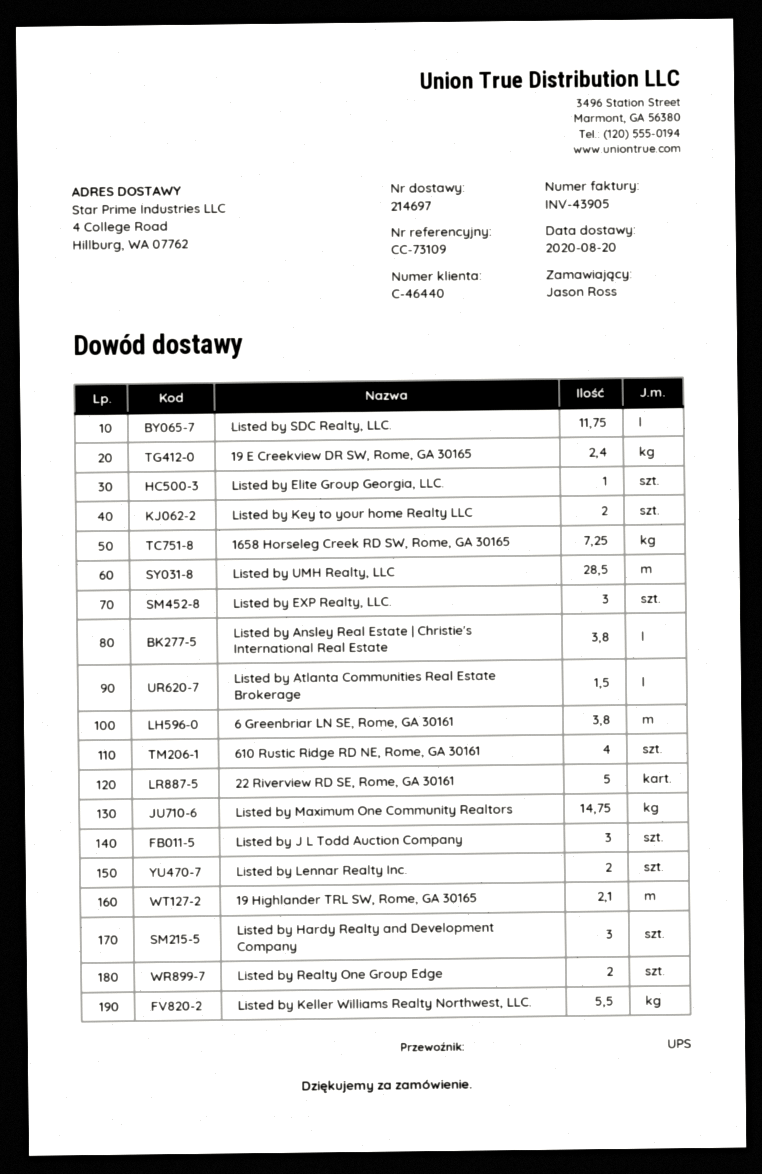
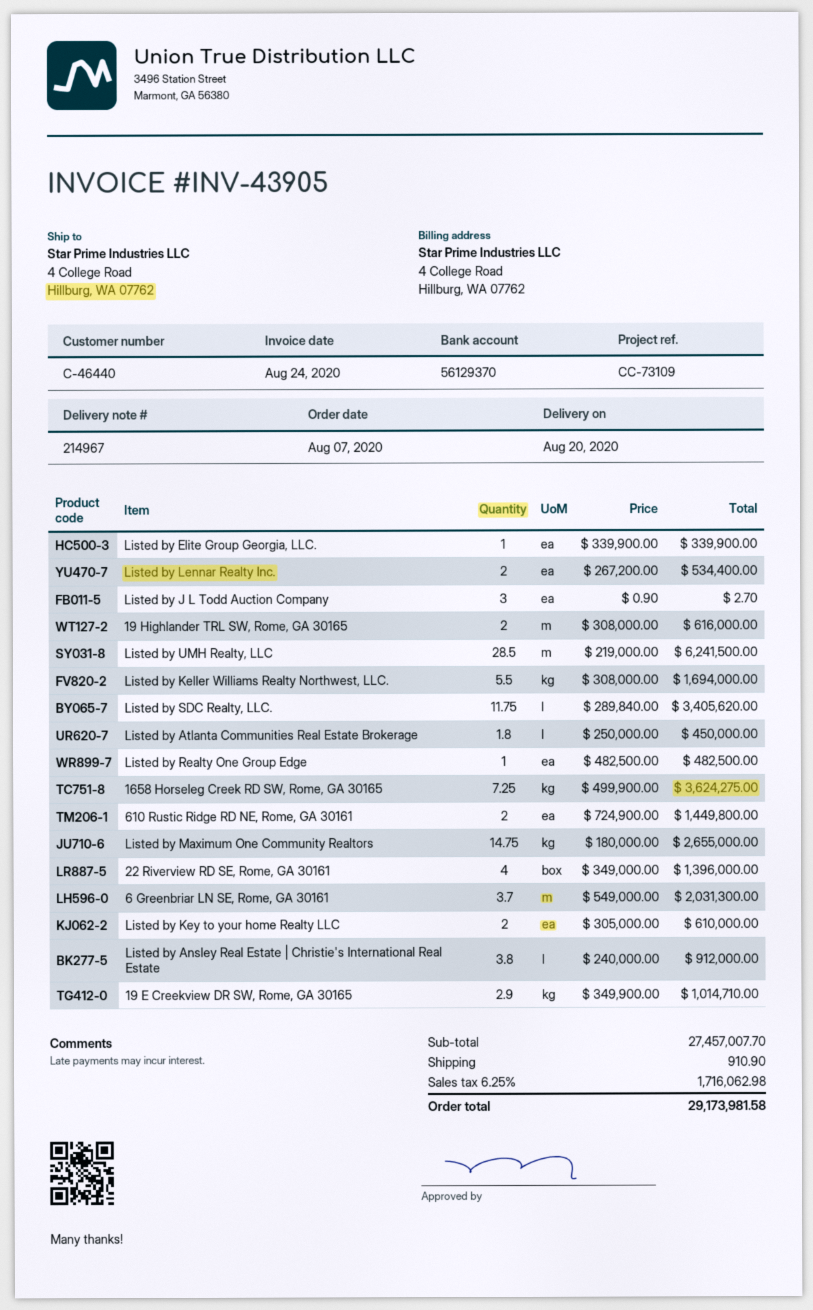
delivery note number: 214697 -> 214967
19 E Creekview DR SW, Rome, GA 30165: 2.4 -> 2.9
Listed by EXP Realty, LLC.: 3 -> none
Listed by Atlanta Communities Real Estate Brokerage: 1.5 -> 1.8
6 Greenbriar LN SE, Rome, GA 30161: 3.8 -> 3.7
610 Rustic Ridge RD NE, Rome, GA 30161: 4 -> 2
22 Riverview RD SE, Rome, GA 30161: 5 -> 4
19 Highlander TRL SW, Rome, GA 30165: 2.1 -> 2
Listed by Hardy Realty and Development Company: 3 -> none
Listed by Realty One Group Edge: 2 -> 1

